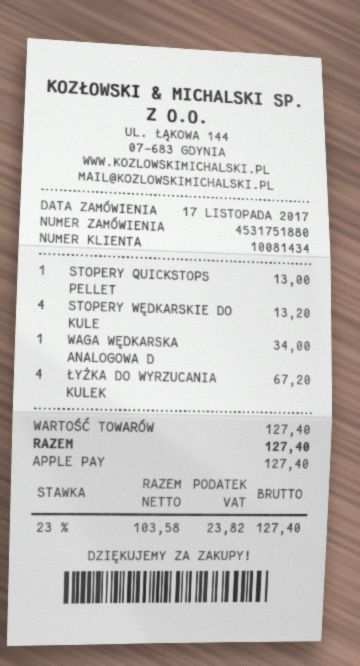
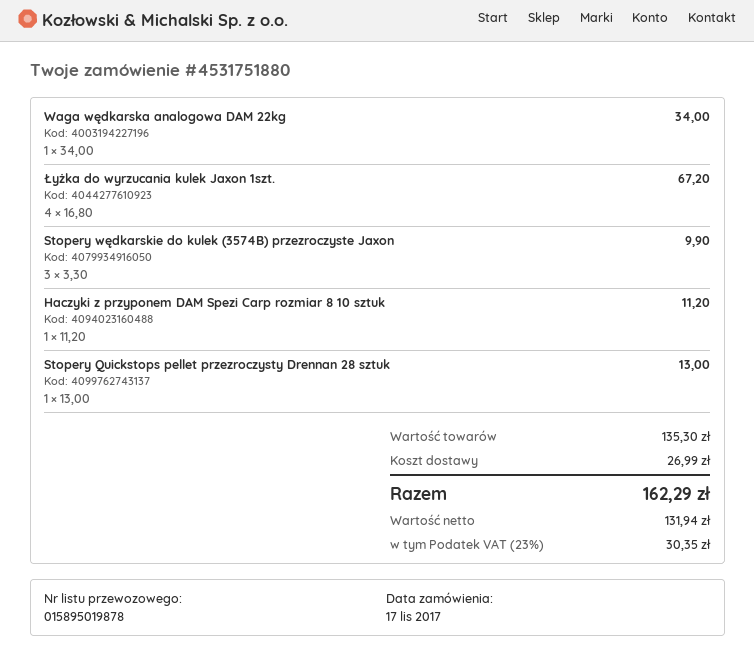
STOPERY WĘDKARSKIE DO KULE: 4 for 13.20 -> 3 for 9.90
Haczyki z przyponem DAM Spezi Carp rozmiar 8 10 sztuk: none -> 1 for 11.20
subtotal: 127.40 -> 135.30
shipping: none -> 26.99
net: 103.58 -> 131.94
tax: 23% = 23.82 -> 23% = 30.35
total: 127.40 -> 162.29

